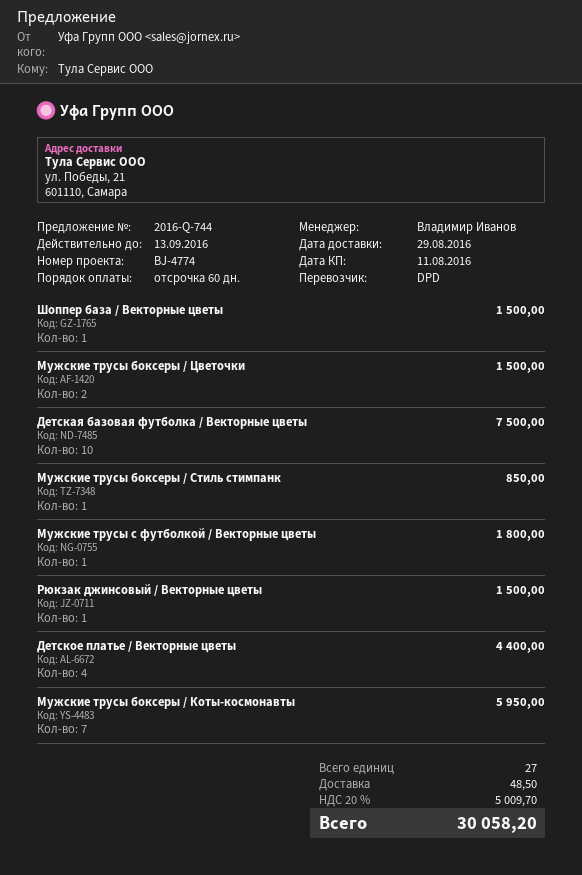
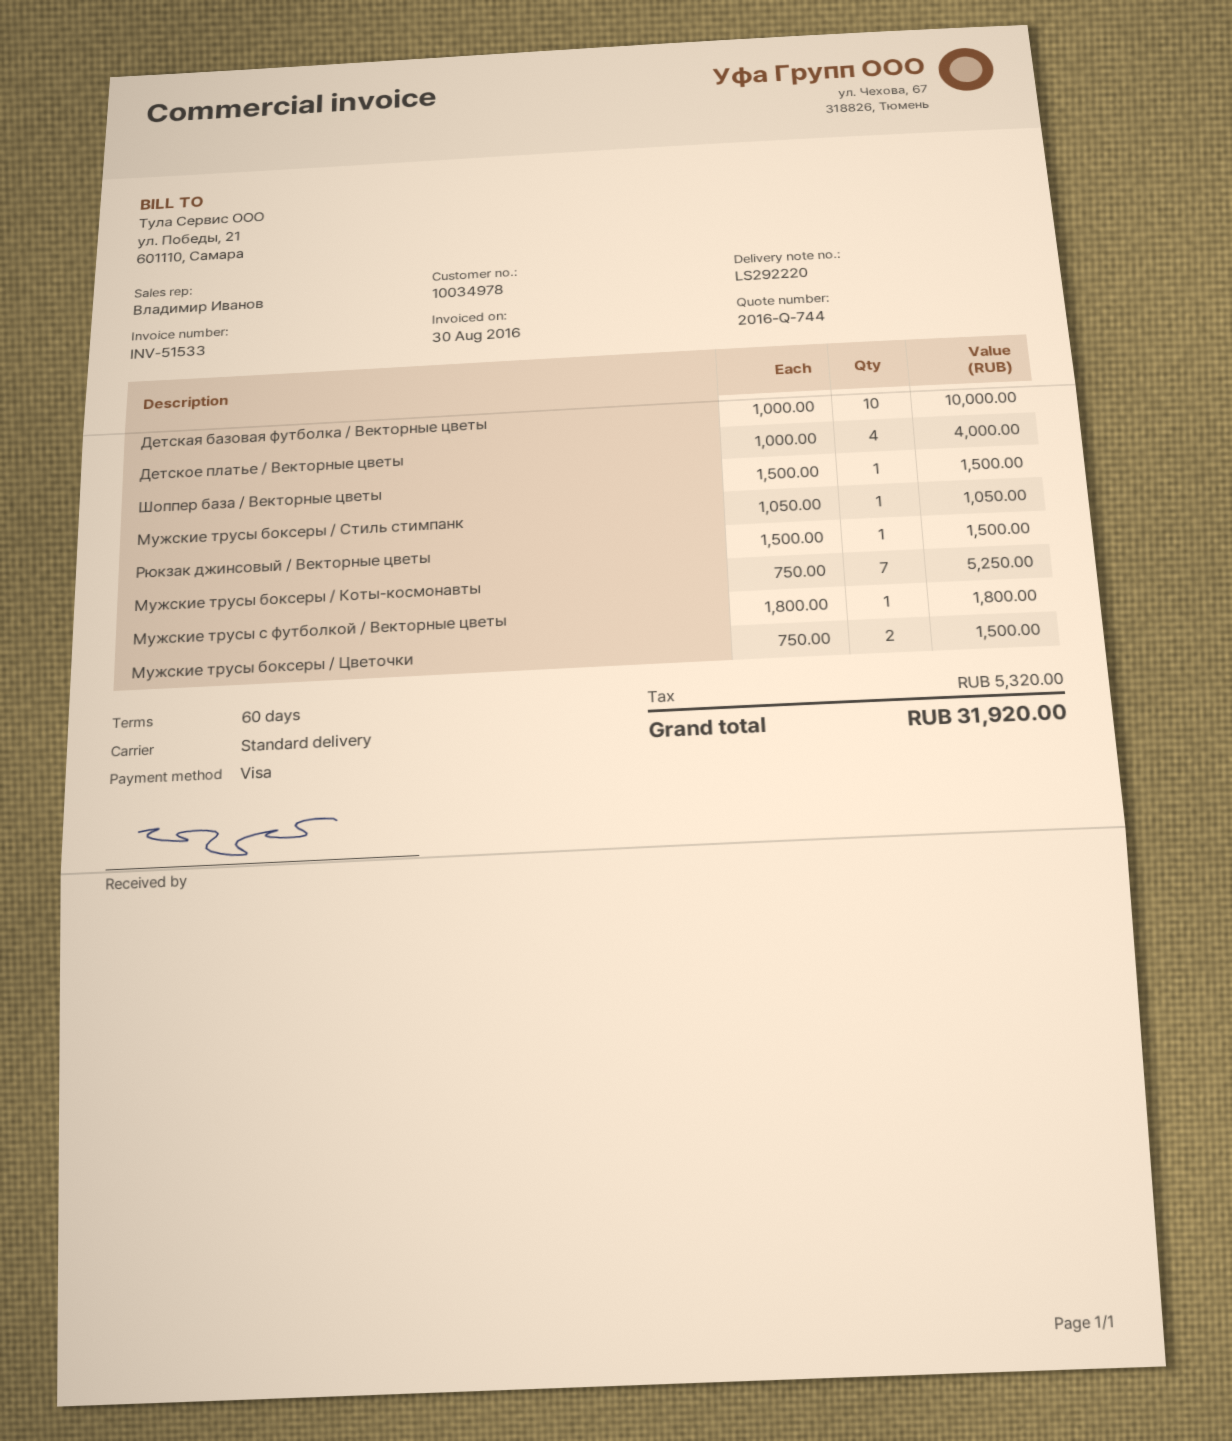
shipping method: DPD -> standard
Детская базовая футболка / Векторные цветы: 10 for 7500.00 -> 10 for 10000.00
Мужские трусы боксеры / Стиль стимпанк: 1 for 850.00 -> 1 for 1050.00
Детское платье / Векторные цветы: 4 for 4400.00 -> 4 for 4000.00
Мужские трусы боксеры / Коты-космонавты: 7 for 5950.00 -> 7 for 5250.00
shipping: 48.50 -> none
tax: 5009.70 -> 5320.00
total: 30058.20 -> 31920.00

